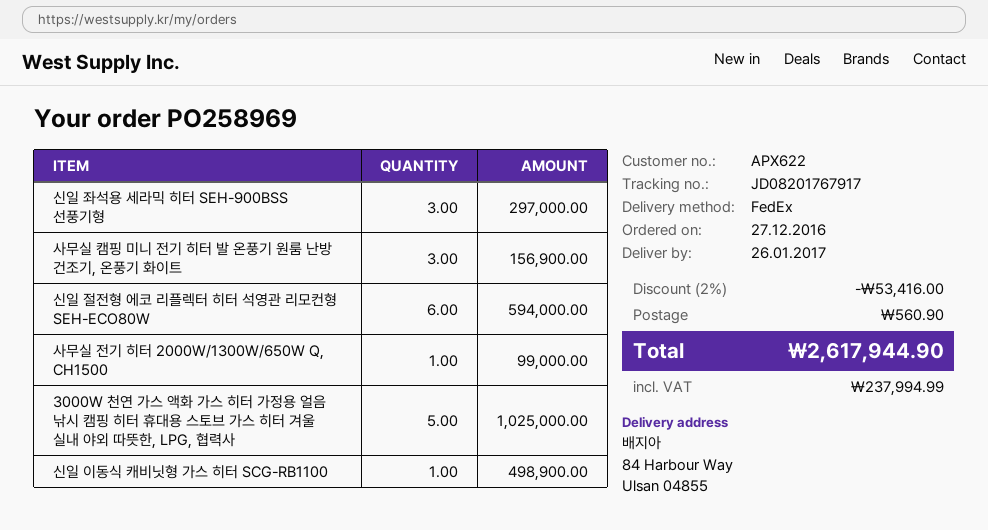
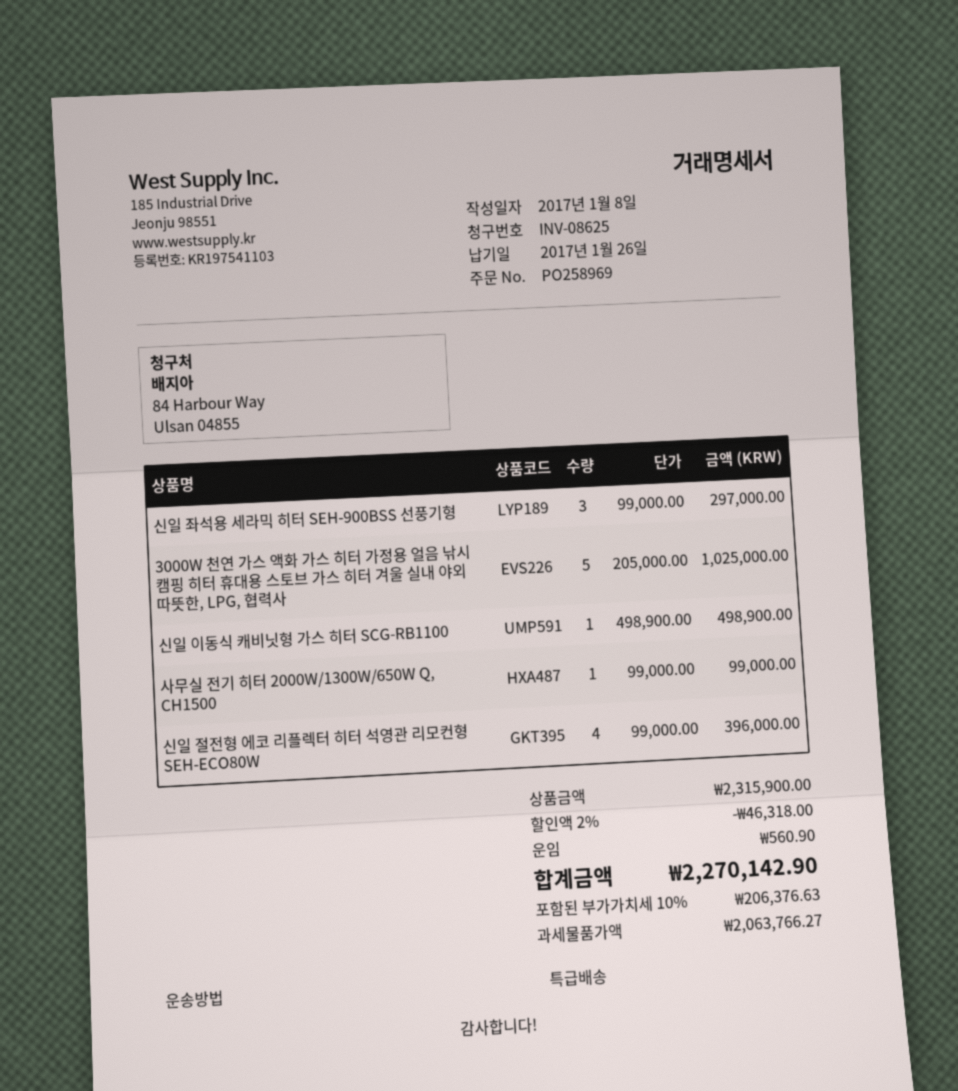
shipping method: FedEx -> express
사무실 캠핑 미니 전기 히터 발 온풍기 원룸 난방 건조기, 온풍기 화이트: 3 for 156900.00 -> none
신일 절전형 에코 리플렉터 히터 석영관 리모컨형 SEH-ECO80W: 6 for 594000.00 -> 4 for 396000.00
discount: 2% = 53416.00 -> 2% = 46318.00
tax: 237994.99 -> 206376.63
total: 2617944.90 -> 2270142.90

